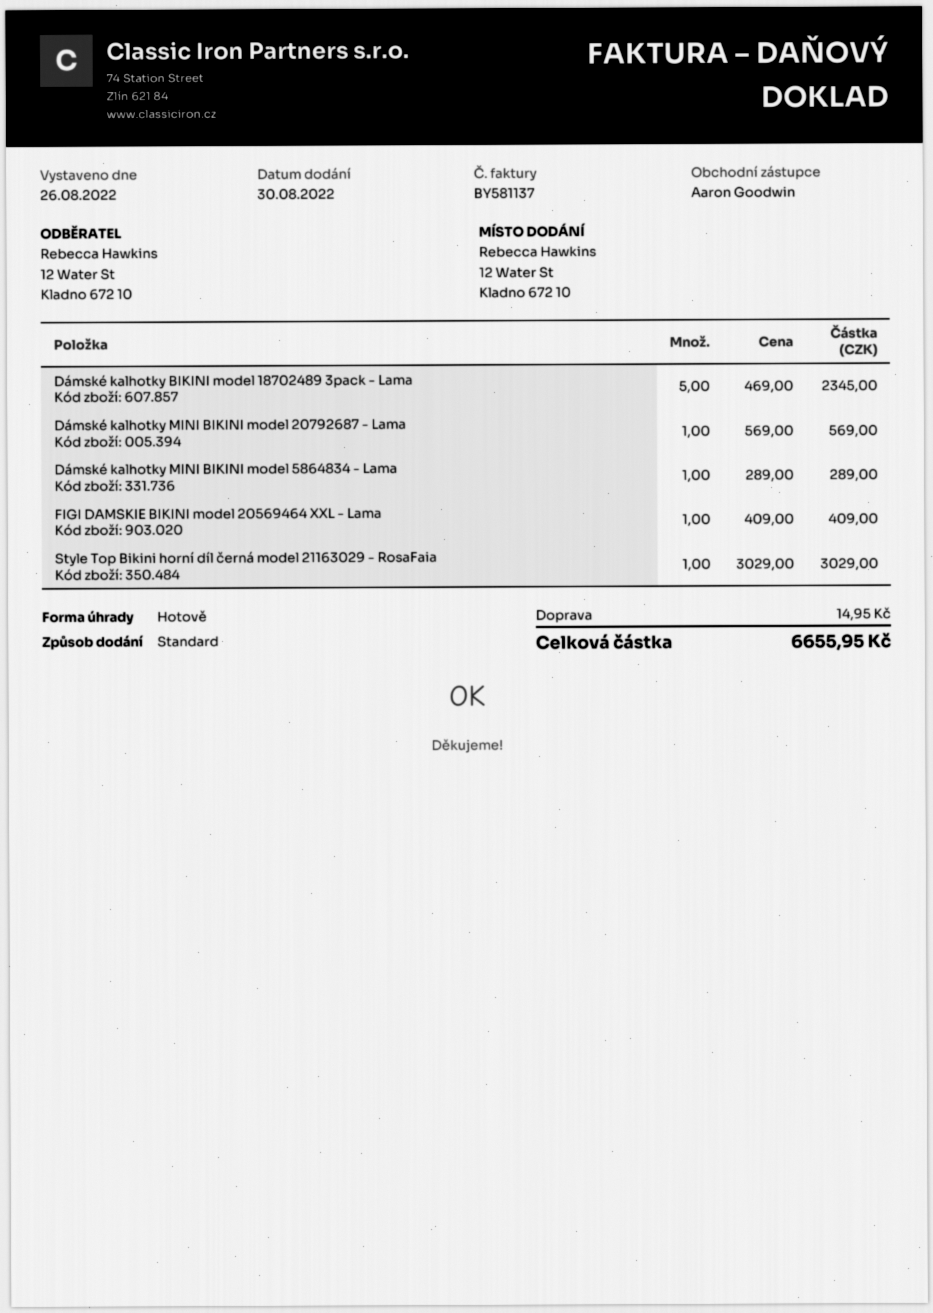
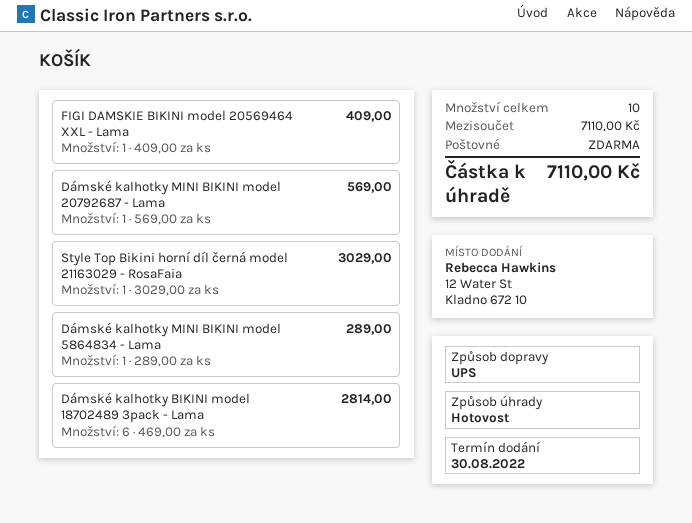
shipping method: standard -> UPS
Dámské kalhotky BIKINI model 18702489 3pack - Lama: 5 x 469.00 = 2345.00 -> 6 x 469.00 = 2814.00
shipping: 14.95 -> 0.00
total: 6655.95 -> 7110.00

